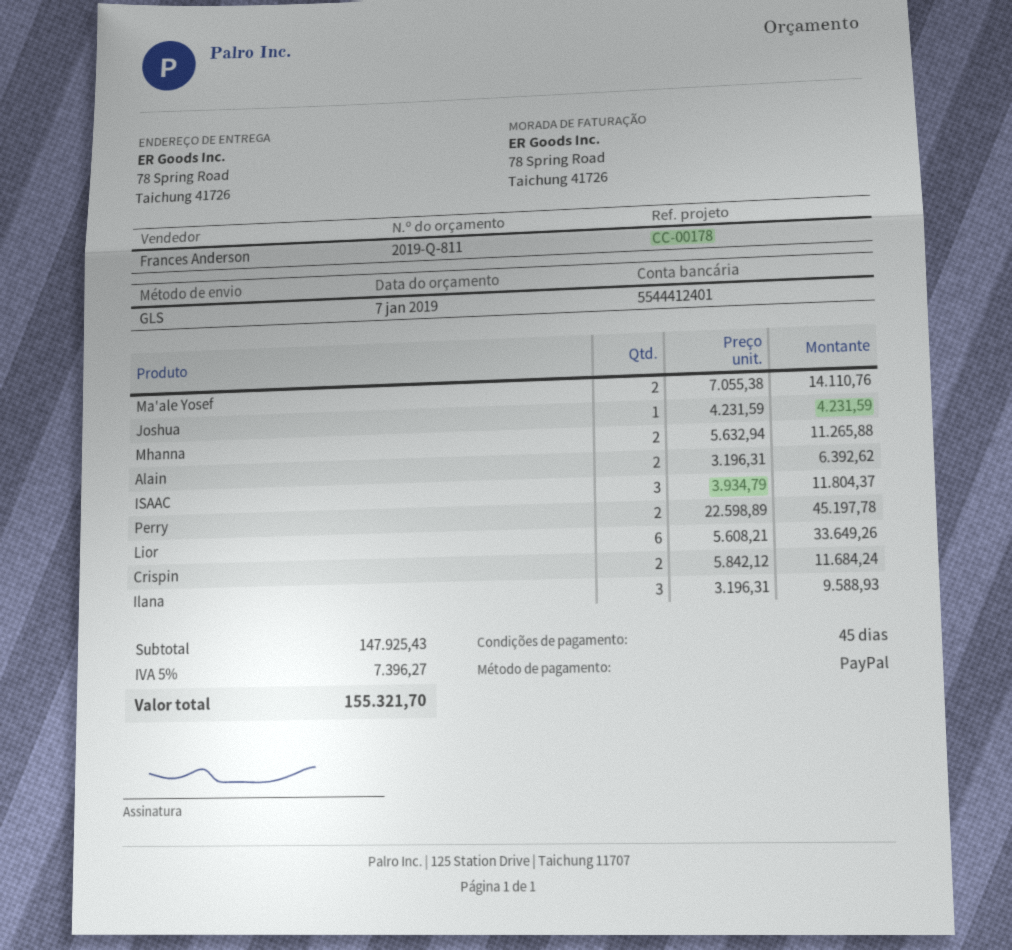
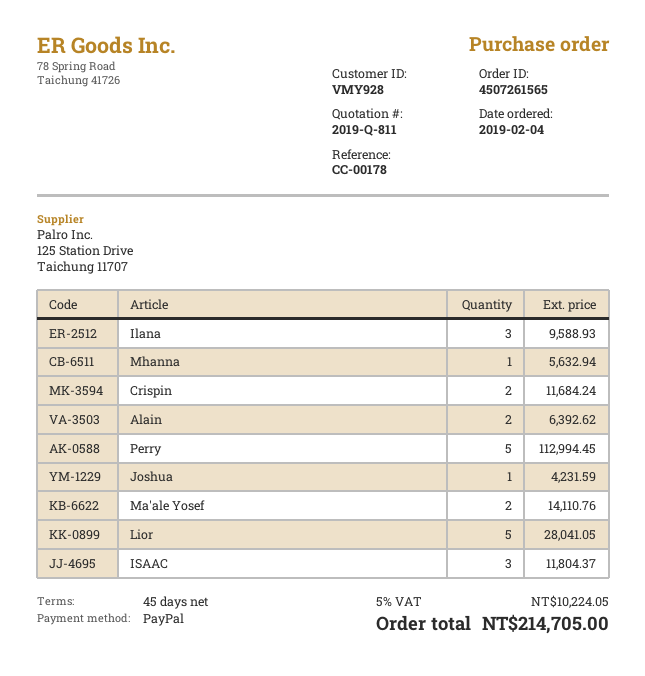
Mhanna: 2 for 11265.88 -> 1 for 5632.94
Perry: 2 for 45197.78 -> 5 for 112994.45
Lior: 6 for 33649.26 -> 5 for 28041.05
tax: 5% = 7396.27 -> 5% = 10224.05
total: 155321.70 -> 214705.00

